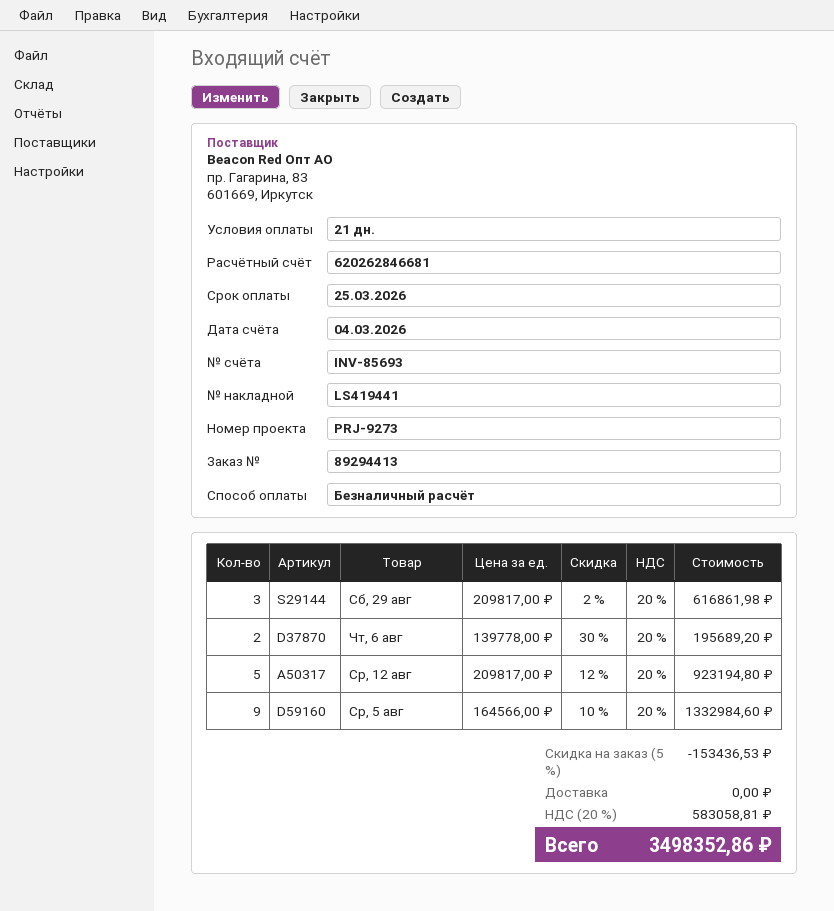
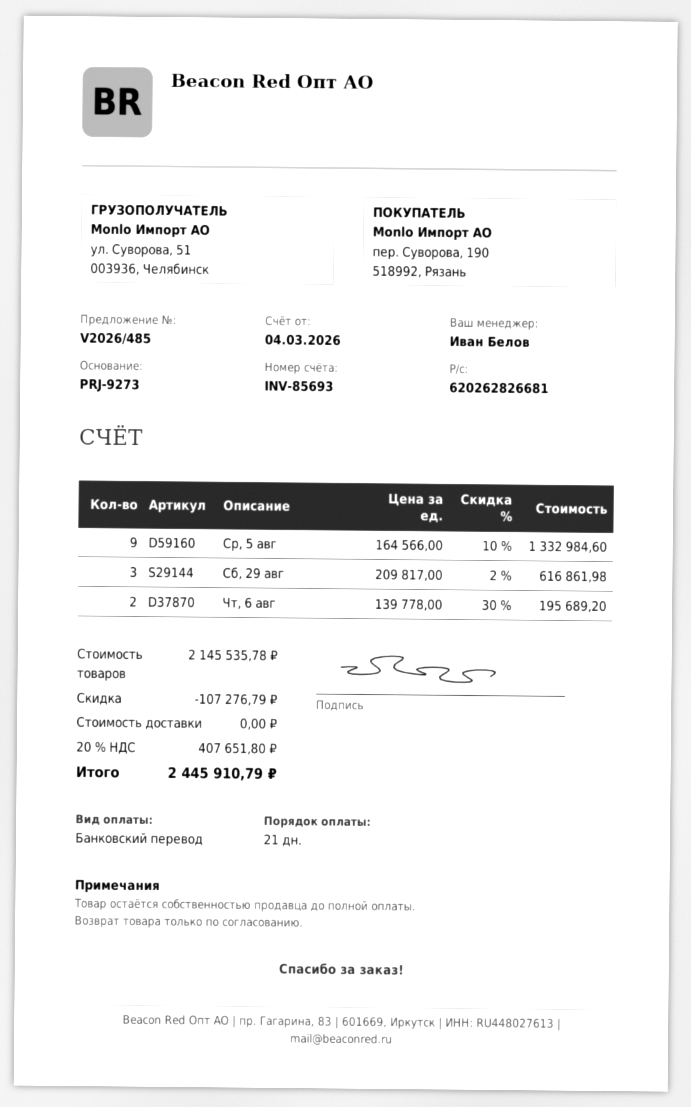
bank account: 620262846681 -> 620262826681
Ср, 12 авг: 5 x 209817.00 - 12% = 923194.80 -> none
discount: 153436.53 -> 107276.79
tax: 20% = 583058.81 -> 20% = 407651.80
total: 3498352.86 -> 2445910.79

